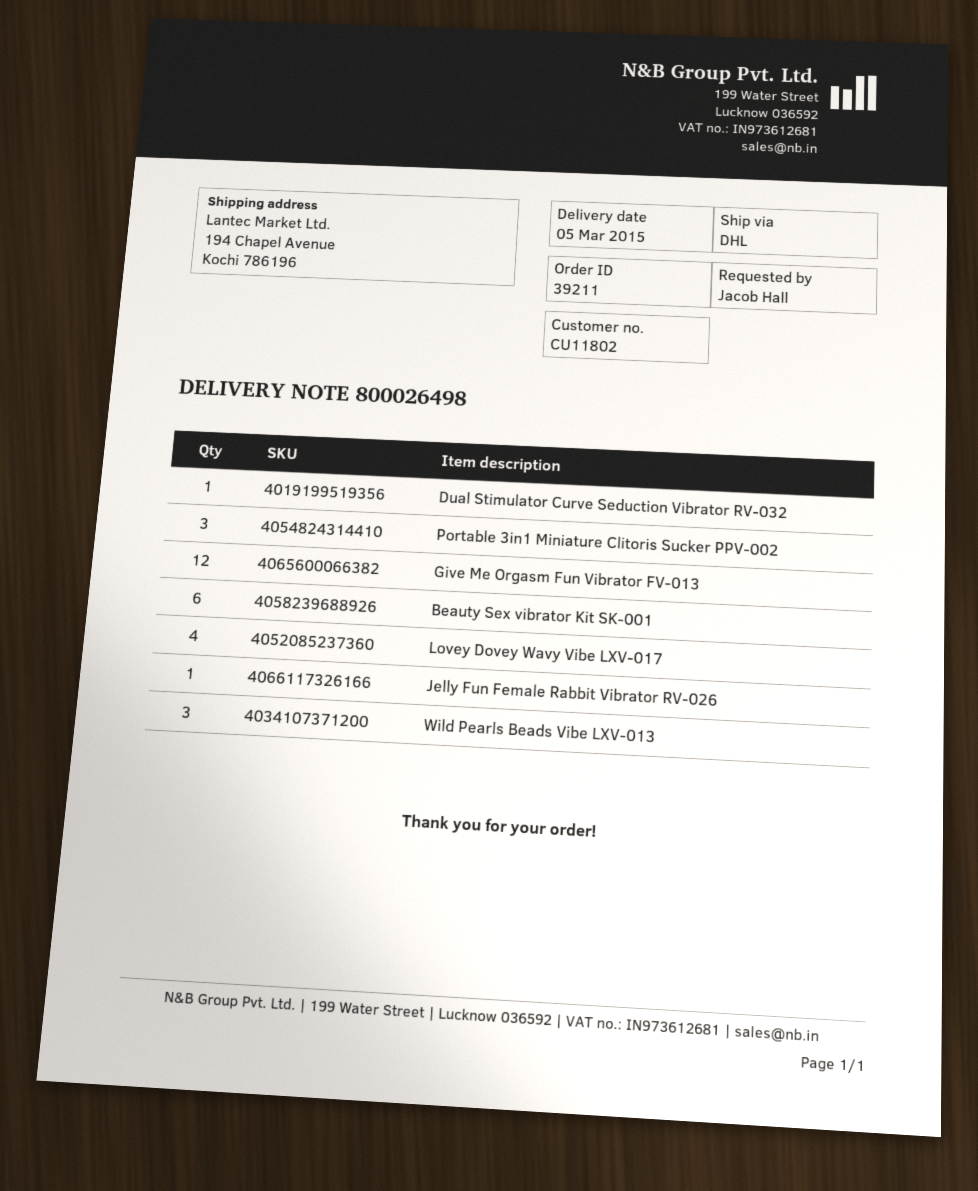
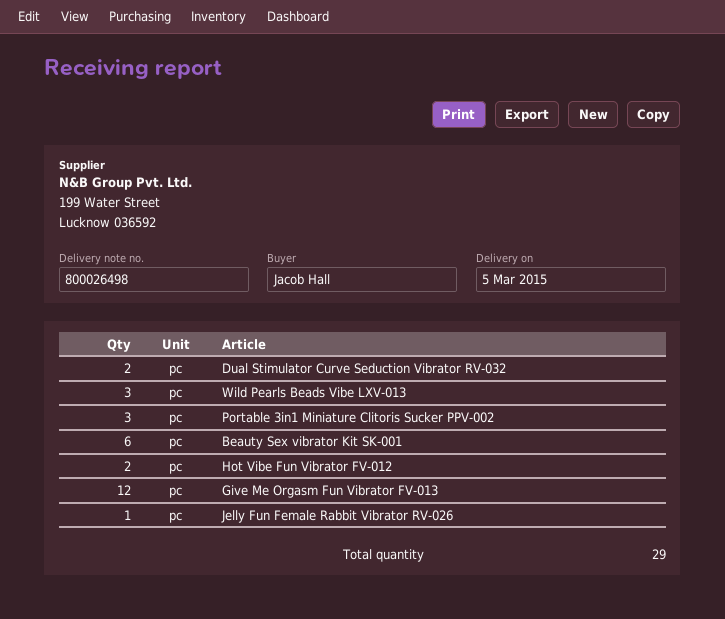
Dual Stimulator Curve Seduction Vibrator RV-032: 1 -> 2
Lovey Dovey Wavy Vibe LXV-017: 4 -> none
Hot Vibe Fun Vibrator FV-012: none -> 2

